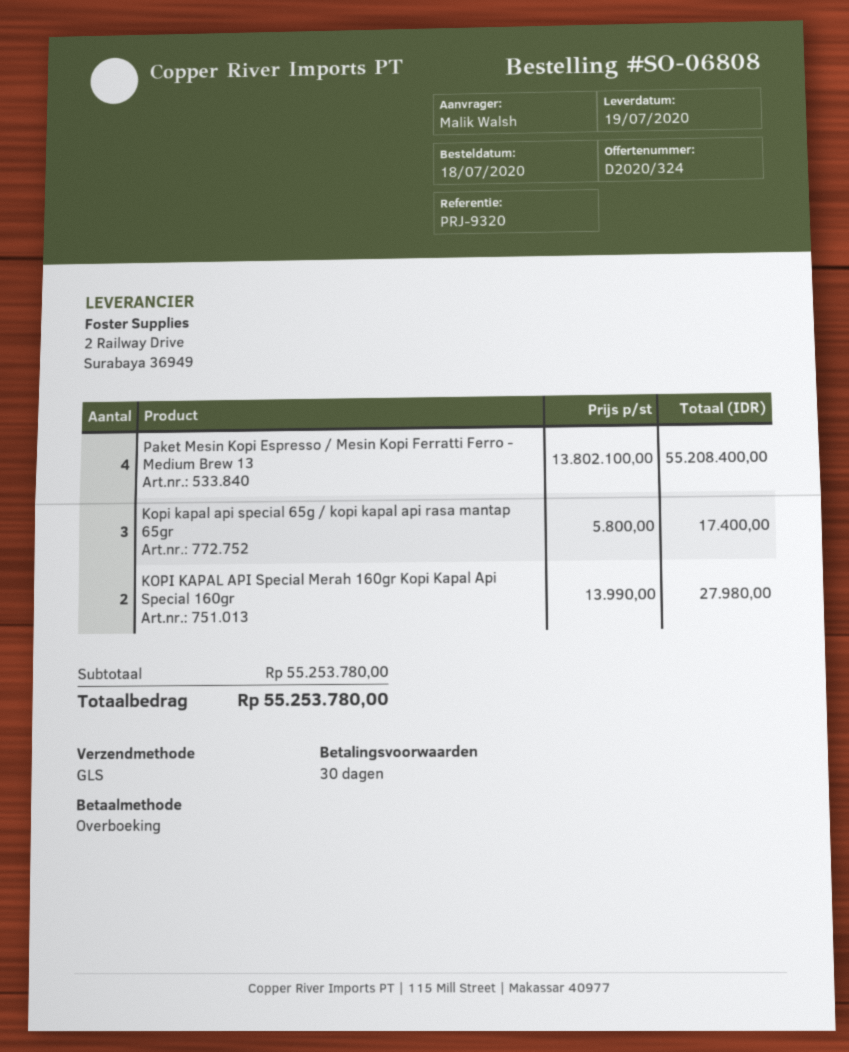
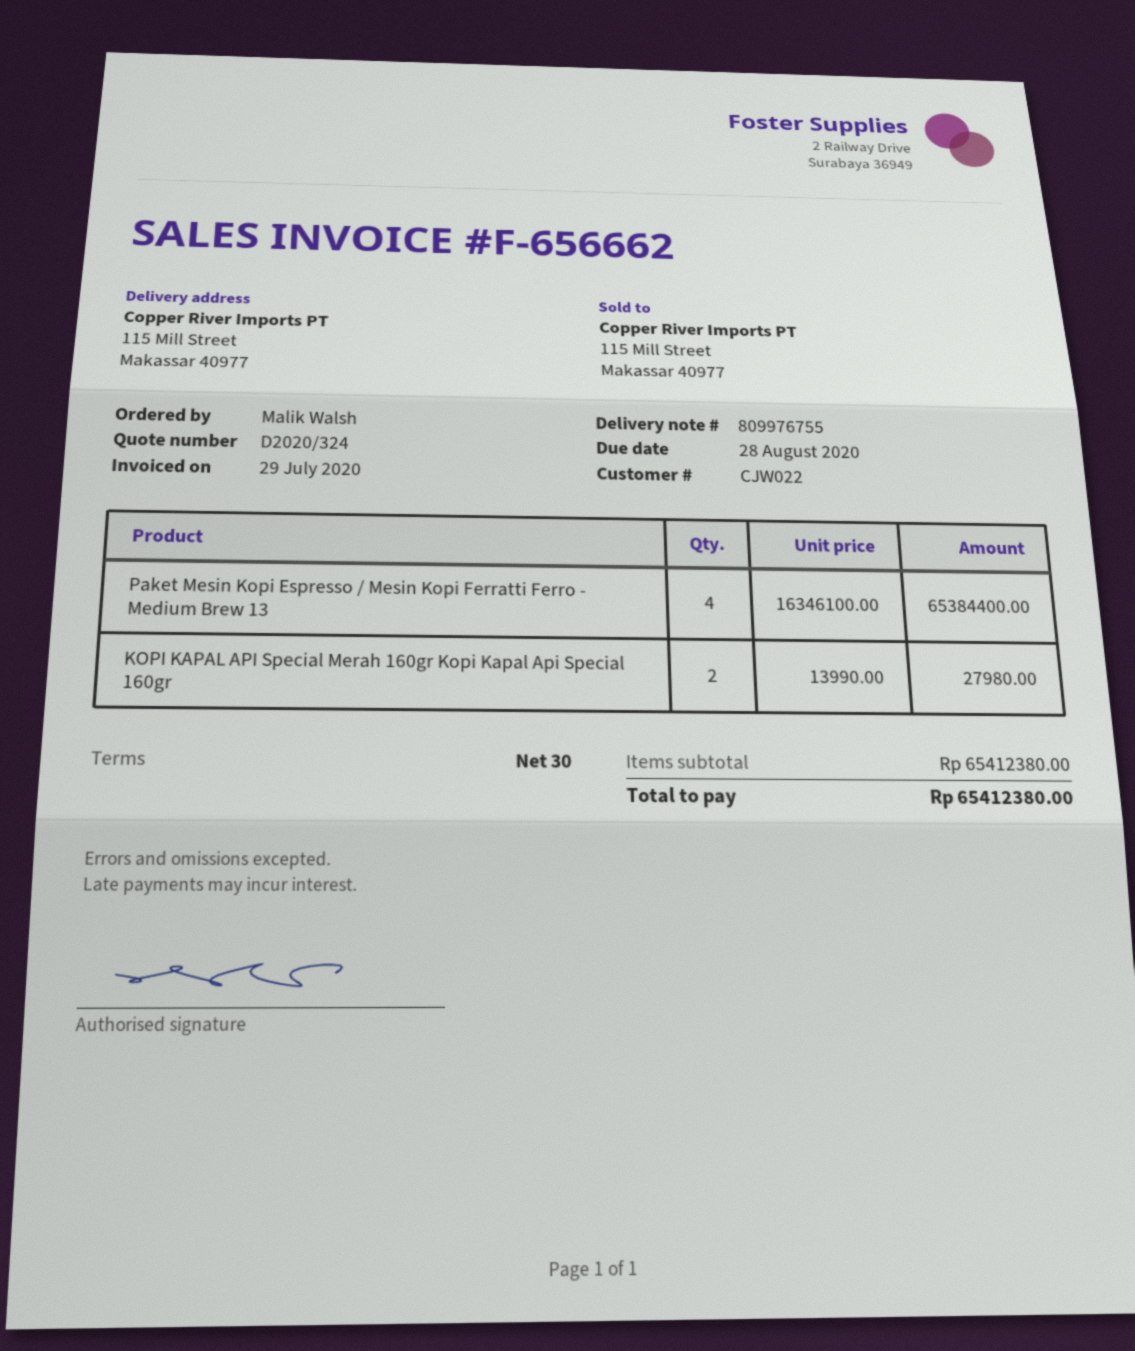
Paket Mesin Kopi Espresso / Mesin Kopi Ferratti Ferro - Medium Brew 13: 4 x 13802100.00 = 55208400.00 -> 4 x 16346100.00 = 65384400.00
Kopi kapal api special 65g / kopi kapal api rasa mantap 65gr: 3 x 5800.00 = 17400.00 -> none
subtotal: 55253780.00 -> 65412380.00
total: 55253780.00 -> 65412380.00

